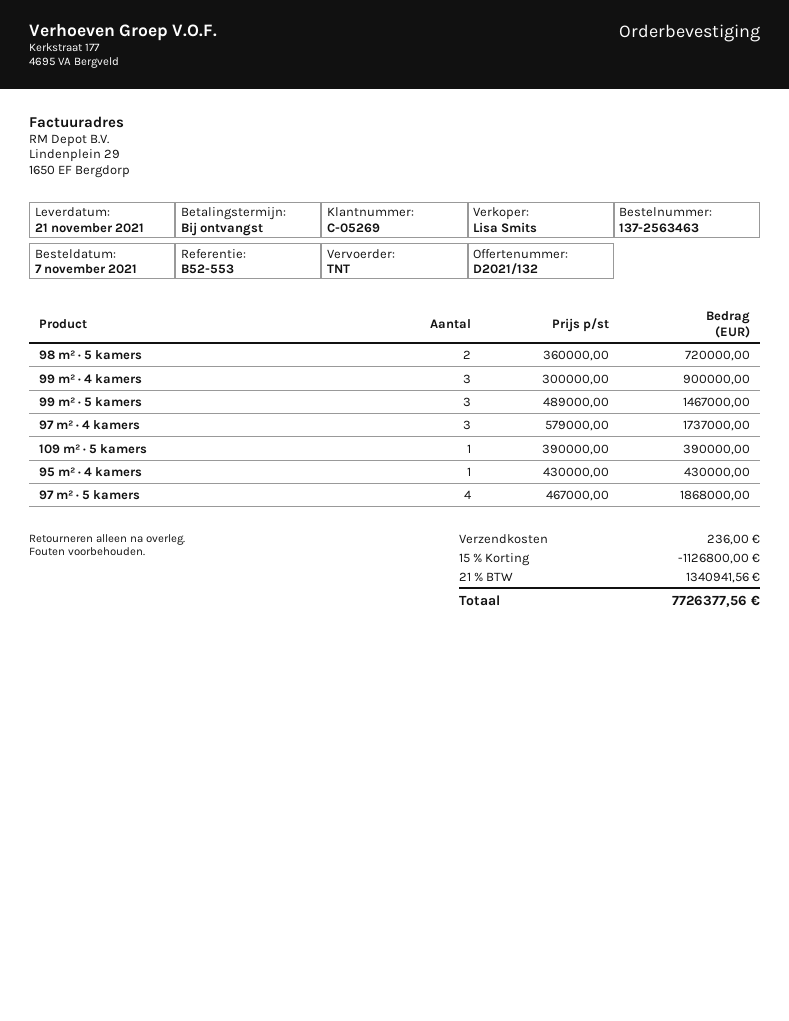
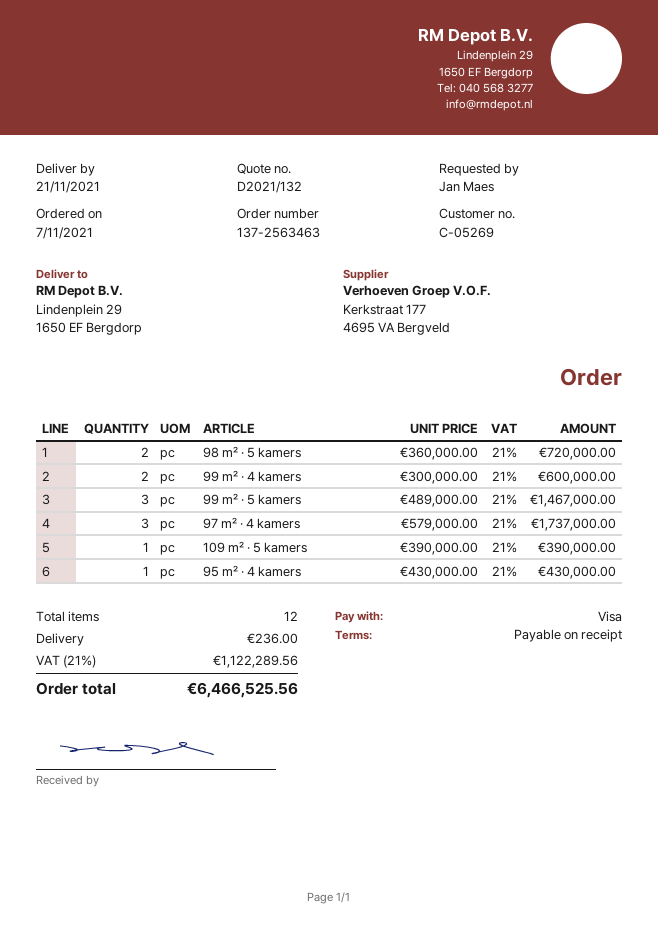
99 m² · 4 kamers: 3 x 300000.00 = 900000.00 -> 2 x 300000.00 = 600000.00
97 m² · 5 kamers: 4 x 467000.00 = 1868000.00 -> none
discount: 15% = 1126800.00 -> none
tax: 21% = 1340941.56 -> 21% = 1122289.56
total: 7726377.56 -> 6466525.56

